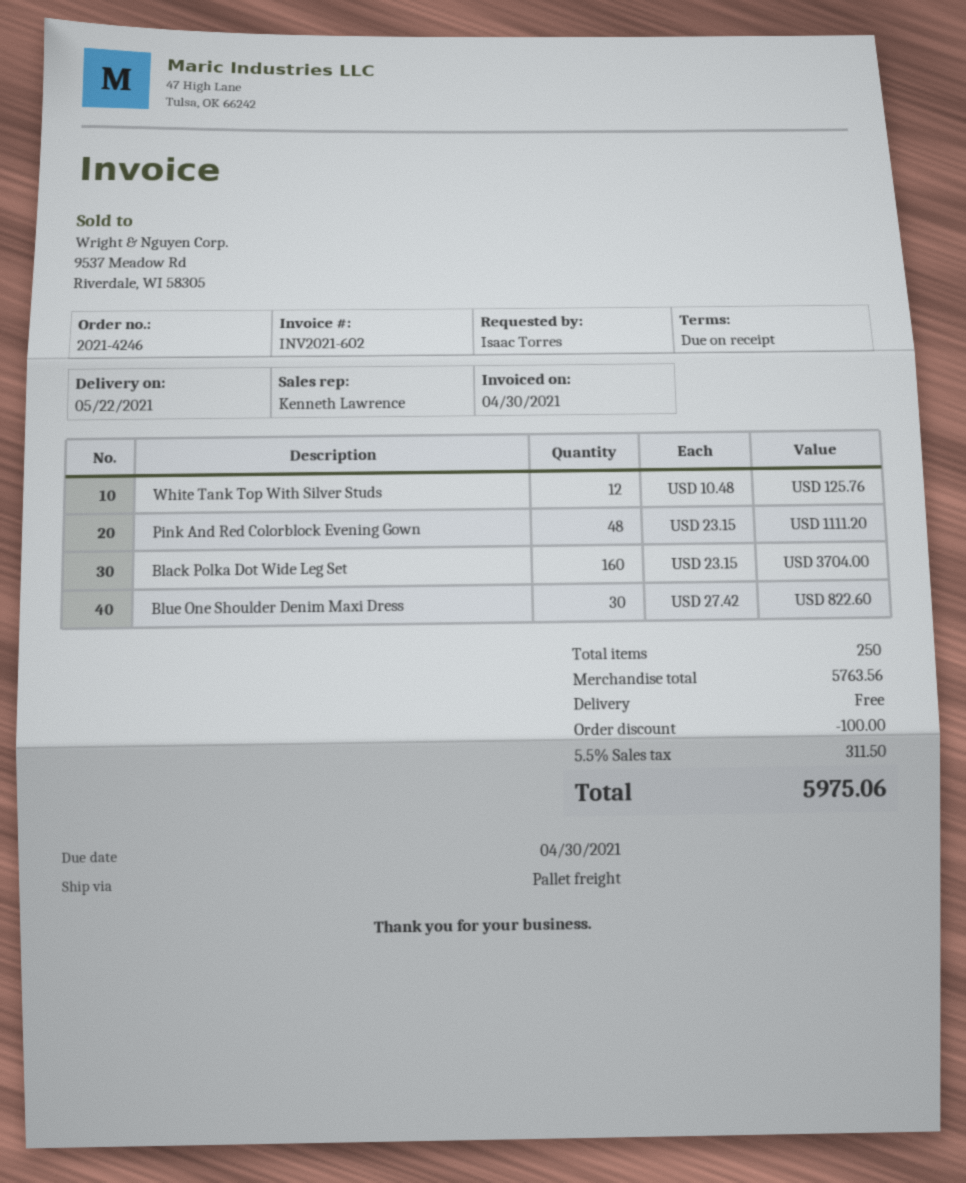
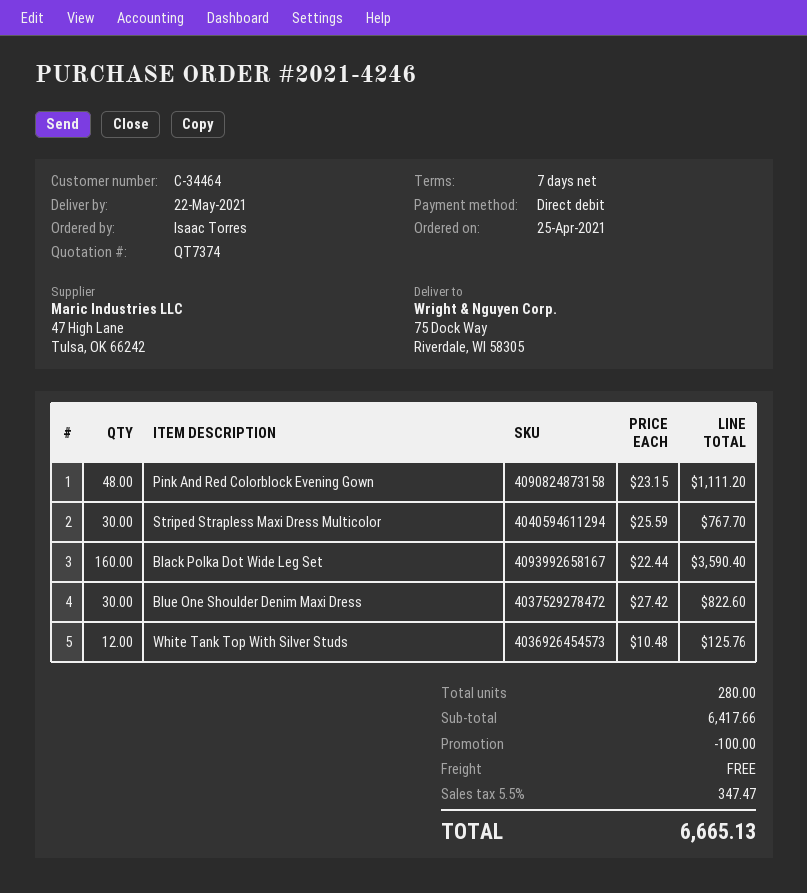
payment terms: on receipt -> 7 days
Black Polka Dot Wide Leg Set: 160 x 23.15 = 3704.00 -> 160 x 22.44 = 3590.40
Striped Strapless Maxi Dress Multicolor: none -> 30 x 25.59 = 767.70
total quantity: 250 -> 280
subtotal: 5763.56 -> 6417.66
tax: 5.5% = 311.50 -> 5.5% = 347.47
total: 5975.06 -> 6665.13

